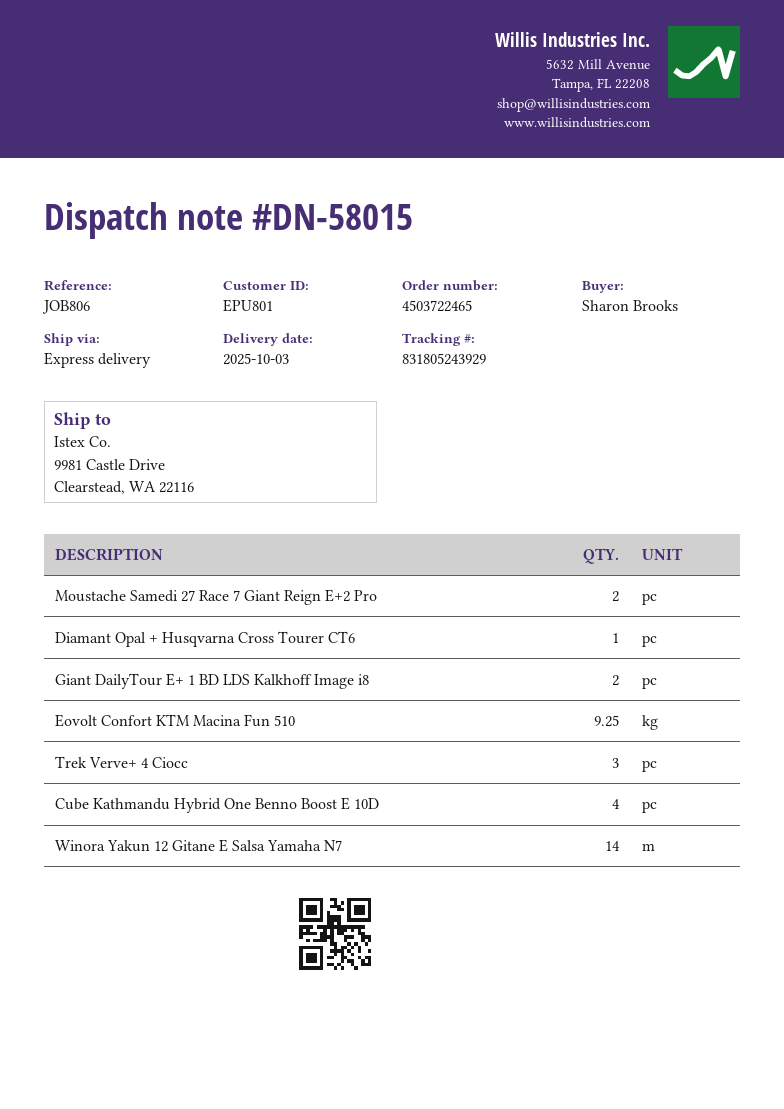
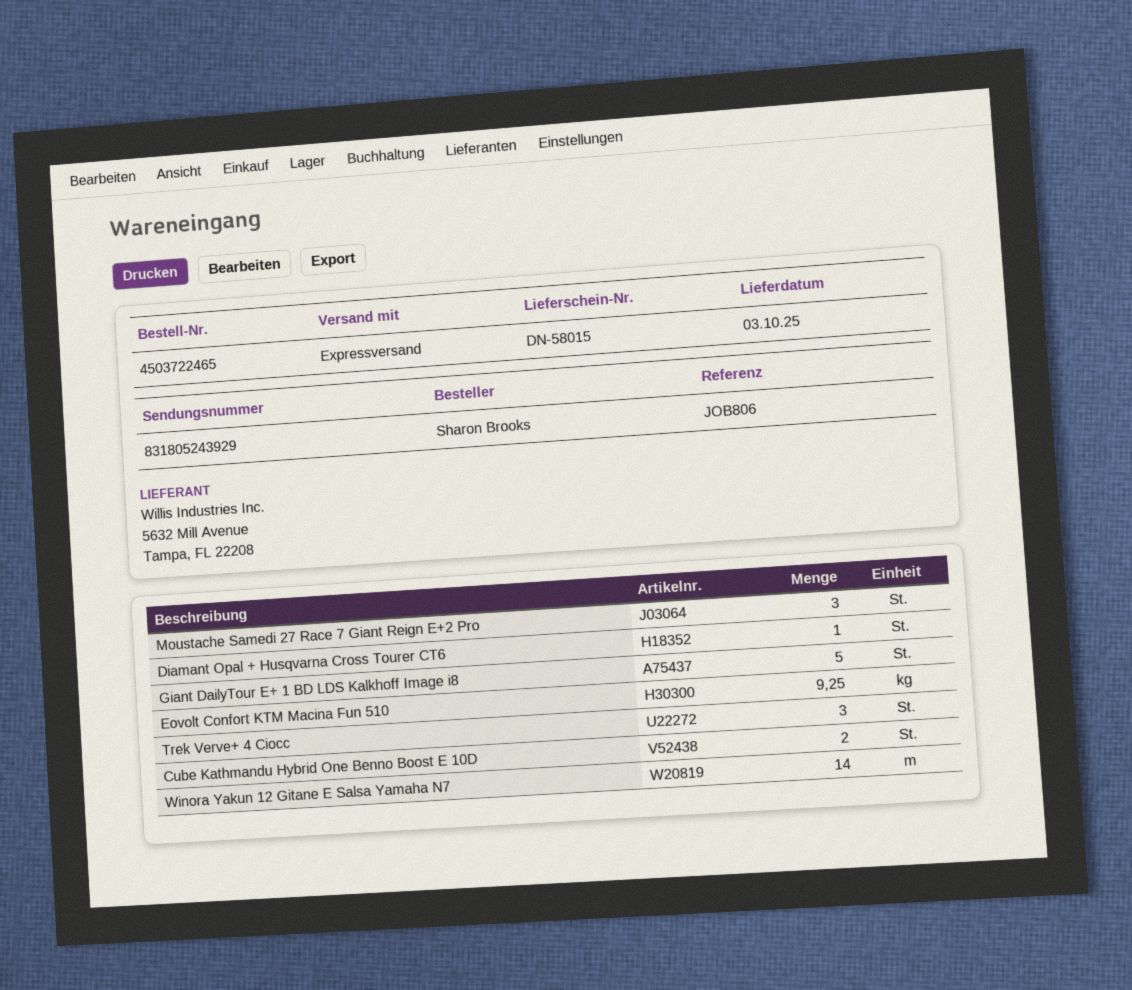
Moustache Samedi 27 Race 7 Giant Reign E+2 Pro: 2 -> 3
Giant DailyTour E+ 1 BD LDS Kalkhoff Image i8: 2 -> 5
Cube Kathmandu Hybrid One Benno Boost E 10D: 4 -> 2

